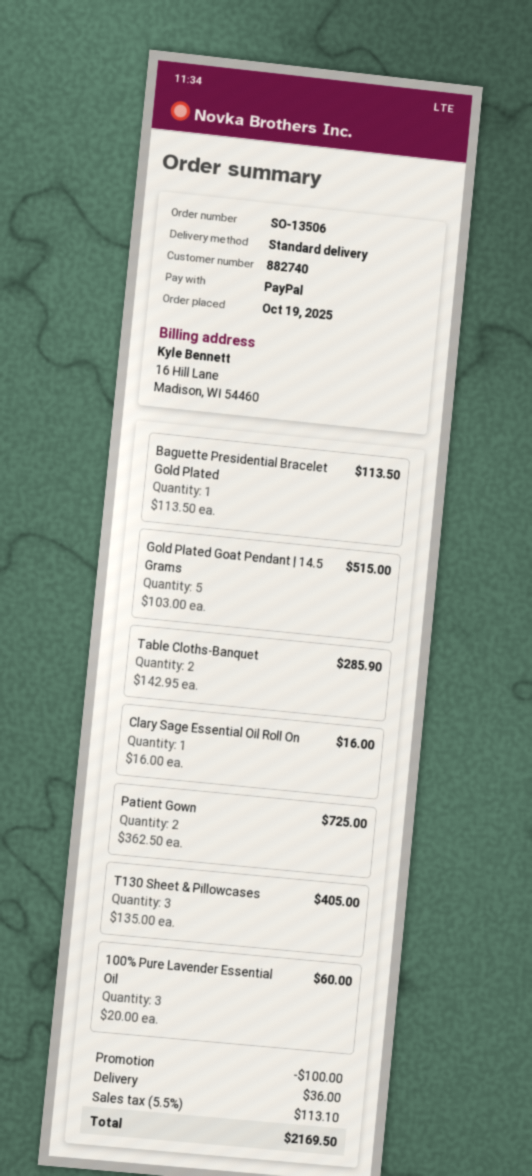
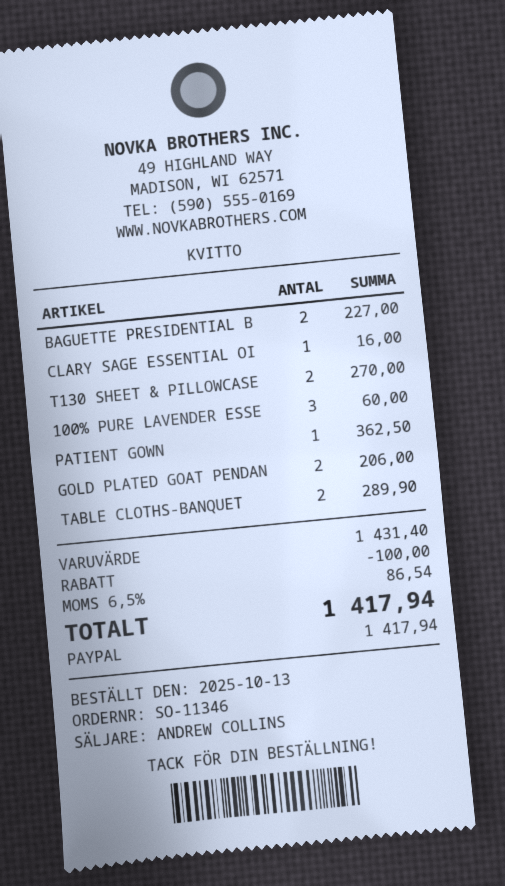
order number: SO-13506 -> SO-11346
order date: 2025-10-19 -> 2025-10-13
Baguette Presidential Bracelet Gold Plated: 1 for 113.50 -> 2 for 227.00
Gold Plated Goat Pendant | 14.5 Grams: 5 for 515.00 -> 2 for 206.00
Table Cloths-Banquet: 2 for 285.90 -> 2 for 289.90
Patient Gown: 2 for 725.00 -> 1 for 362.50
T130 Sheet & Pillowcases: 3 for 405.00 -> 2 for 270.00
shipping: 36.00 -> none
tax: 5.5% = 113.10 -> 6.5% = 86.54
total: 2169.50 -> 1417.94

